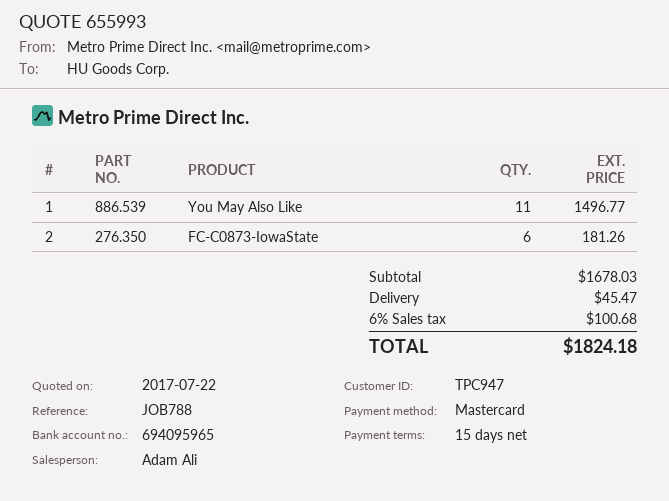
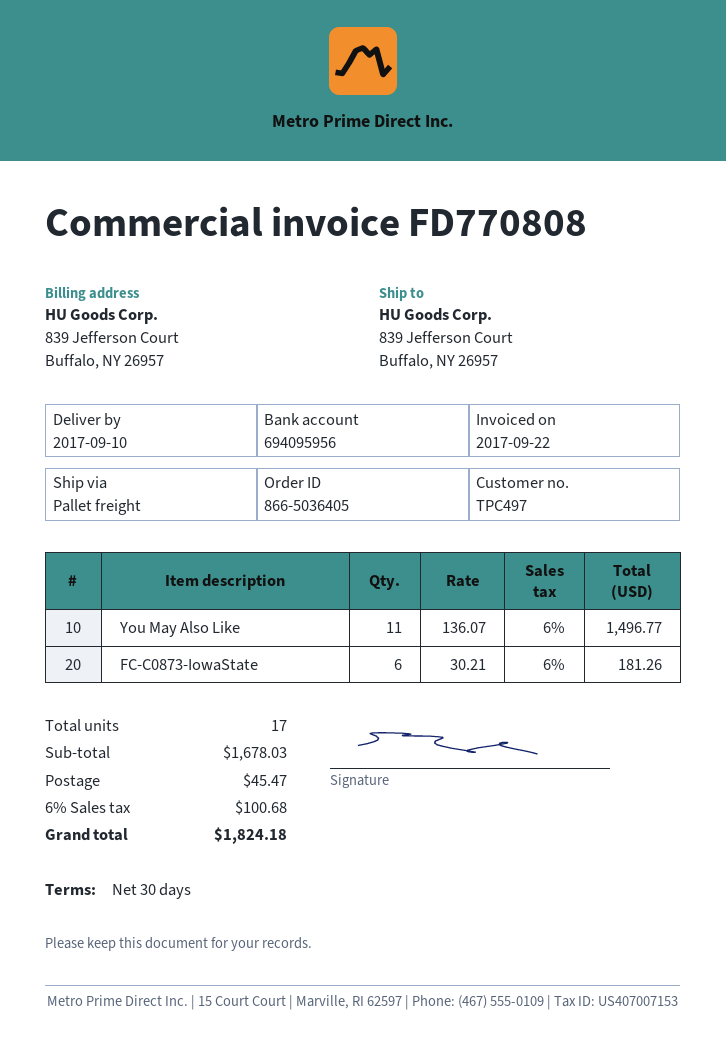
payment terms: 15 days -> 30 days
customer number: TPC947 -> TPC497
bank account: 694095965 -> 694095956

